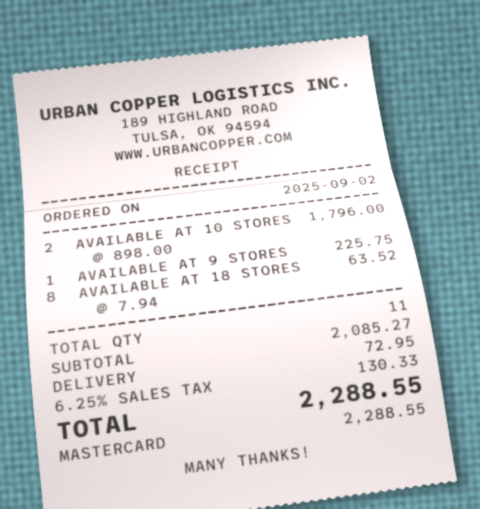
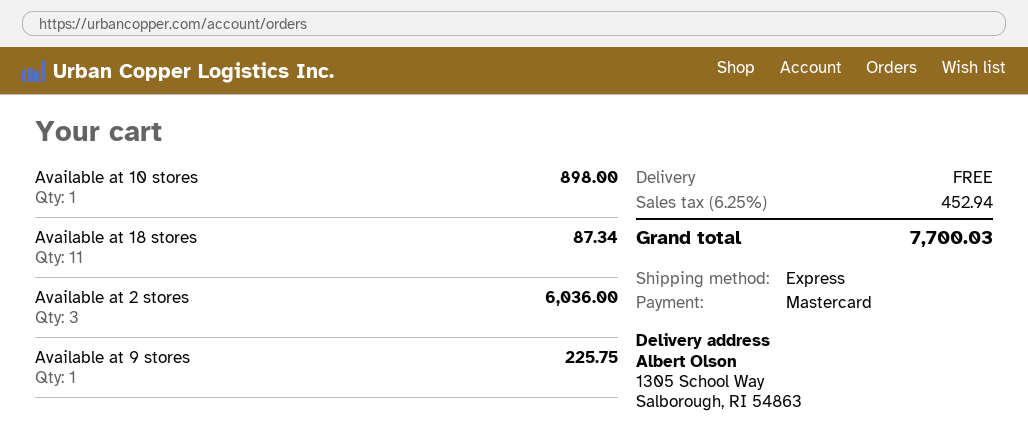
AVAILABLE AT 10 STORES: 2 for 1796.00 -> 1 for 898.00
AVAILABLE AT 18 STORES: 8 for 63.52 -> 11 for 87.34
Available at 2 stores: none -> 3 for 6036.00
shipping: 72.95 -> 0.00
tax: 6.25% = 130.33 -> 6.25% = 452.94
total: 2288.55 -> 7700.03

